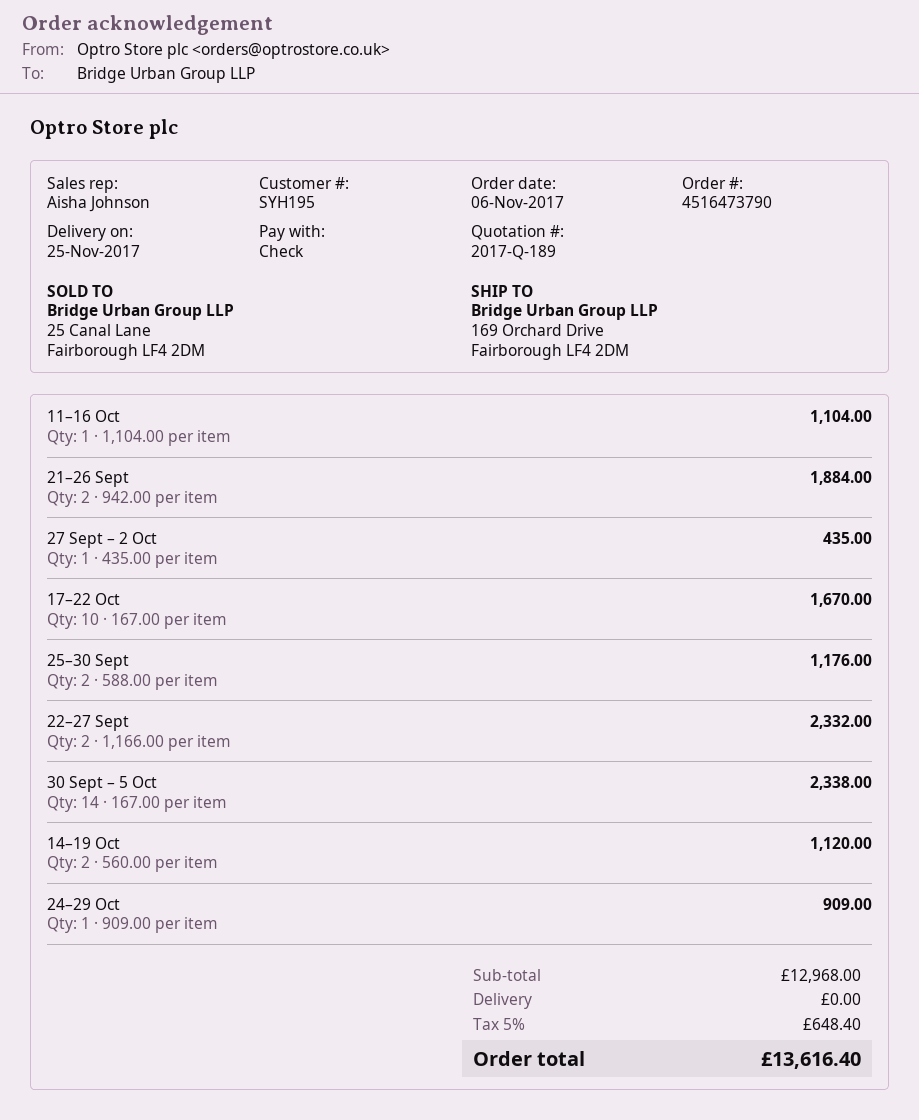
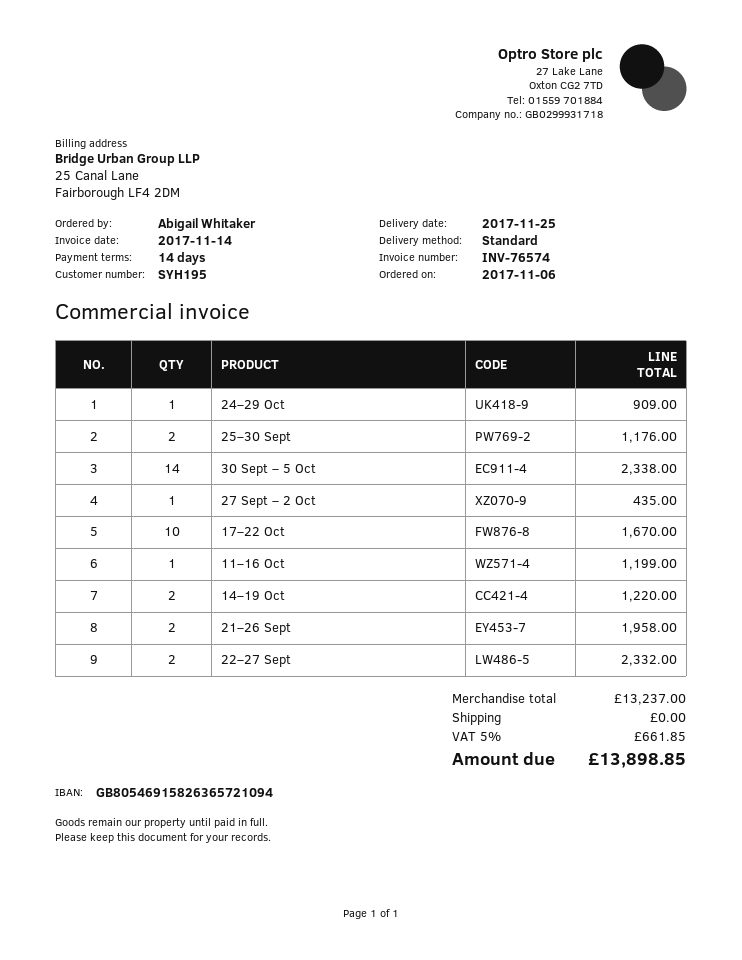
11–16 Oct: 1 for 1104.00 -> 1 for 1199.00
21–26 Sept: 2 for 1884.00 -> 2 for 1958.00
14–19 Oct: 2 for 1120.00 -> 2 for 1220.00
subtotal: 12968.00 -> 13237.00
tax: 5% = 648.40 -> 5% = 661.85
total: 13616.40 -> 13898.85

